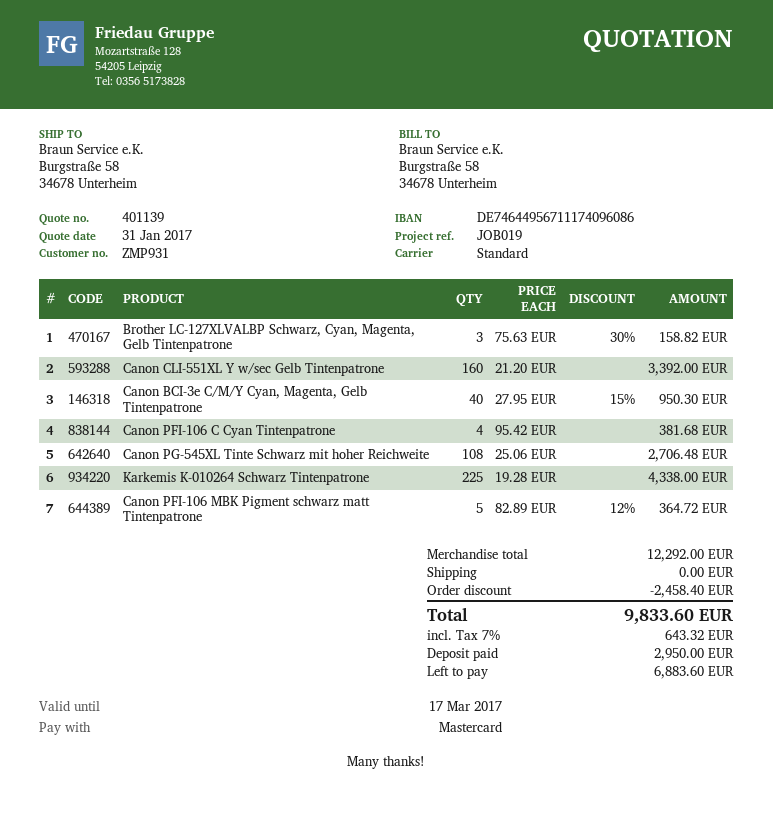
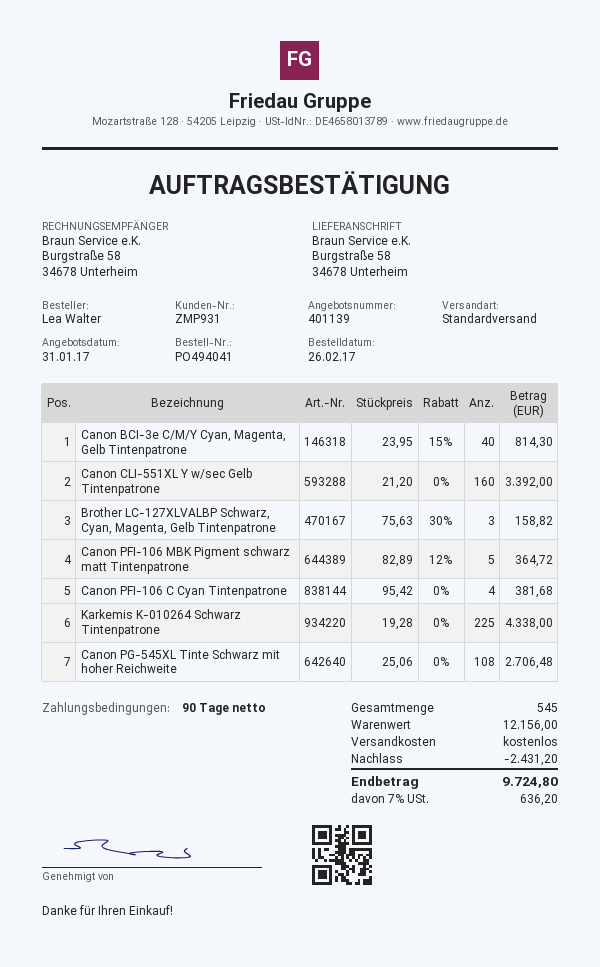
Canon BCI-3e C/M/Y Cyan, Magenta, Gelb Tintenpatrone: 40 x 27.95 - 15% = 950.30 -> 40 x 23.95 - 15% = 814.30
subtotal: 12292.00 -> 12156.00
discount: 2458.40 -> 2431.20
tax: 7% = 643.32 -> 7% = 636.20
total: 9833.60 -> 9724.80

